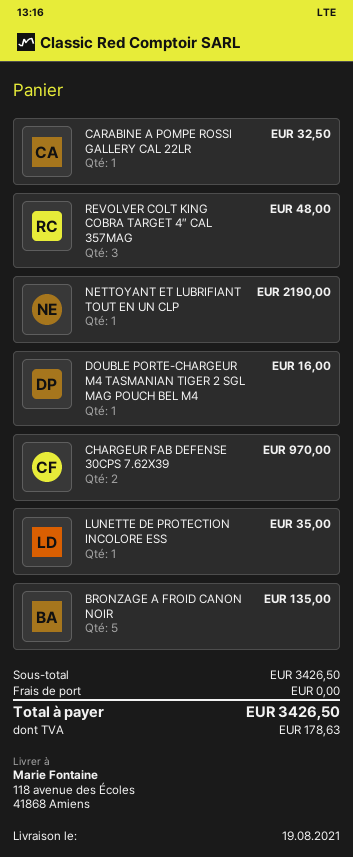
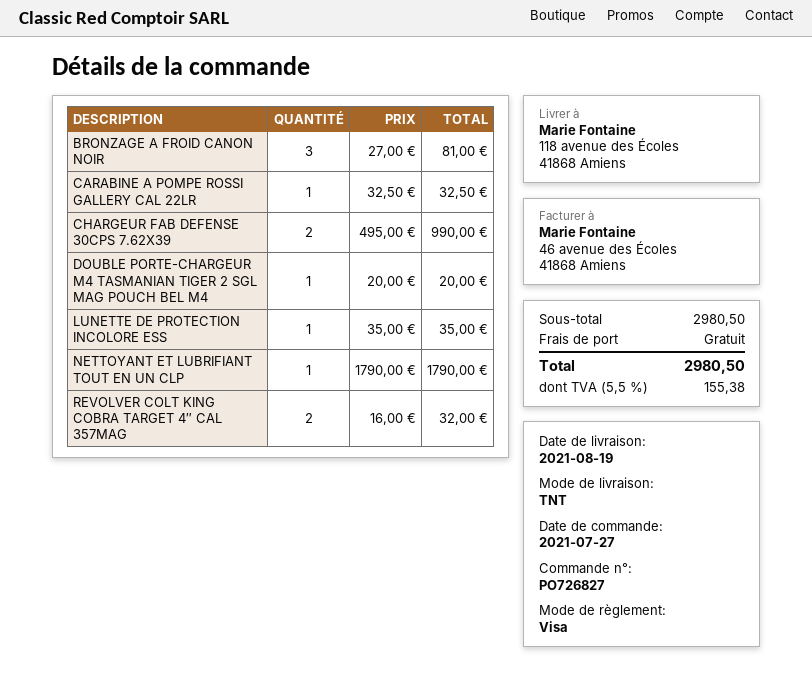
REVOLVER COLT KING COBRA TARGET 4″ CAL 357MAG: 3 for 48.00 -> 2 for 32.00
NETTOYANT ET LUBRIFIANT TOUT EN UN CLP: 1 for 2190.00 -> 1 for 1790.00
DOUBLE PORTE-CHARGEUR M4 TASMANIAN TIGER 2 SGL MAG POUCH BEL M4: 1 for 16.00 -> 1 for 20.00
CHARGEUR FAB DEFENSE 30CPS 7.62X39: 2 for 970.00 -> 2 for 990.00
BRONZAGE A FROID CANON NOIR: 5 for 135.00 -> 3 for 81.00
subtotal: 3426.50 -> 2980.50
tax: 178.63 -> 155.38
total: 3426.50 -> 2980.50

